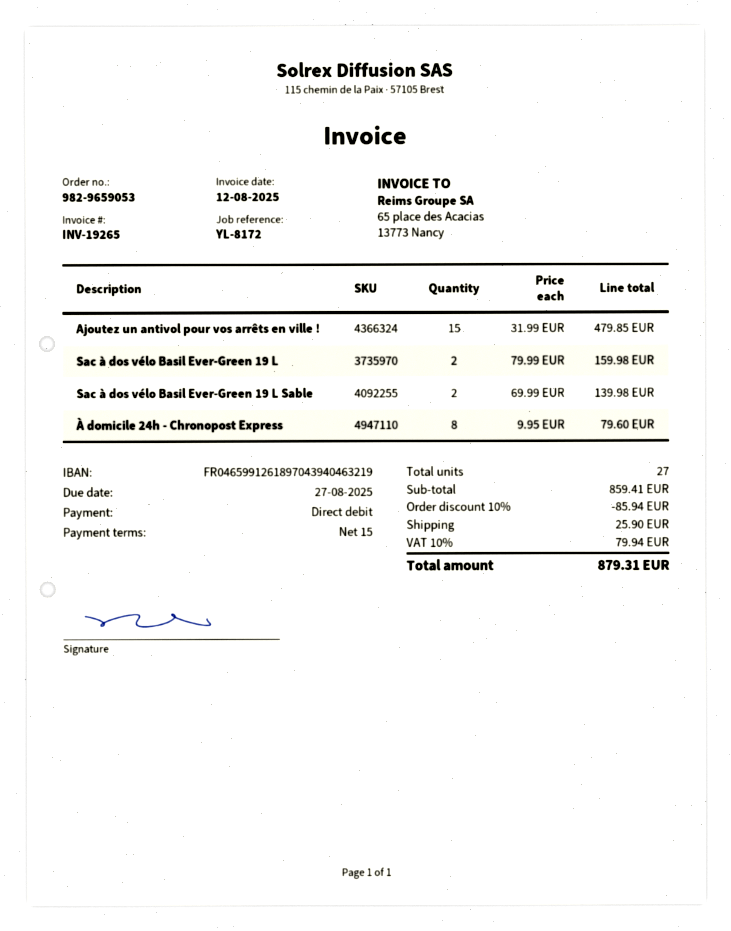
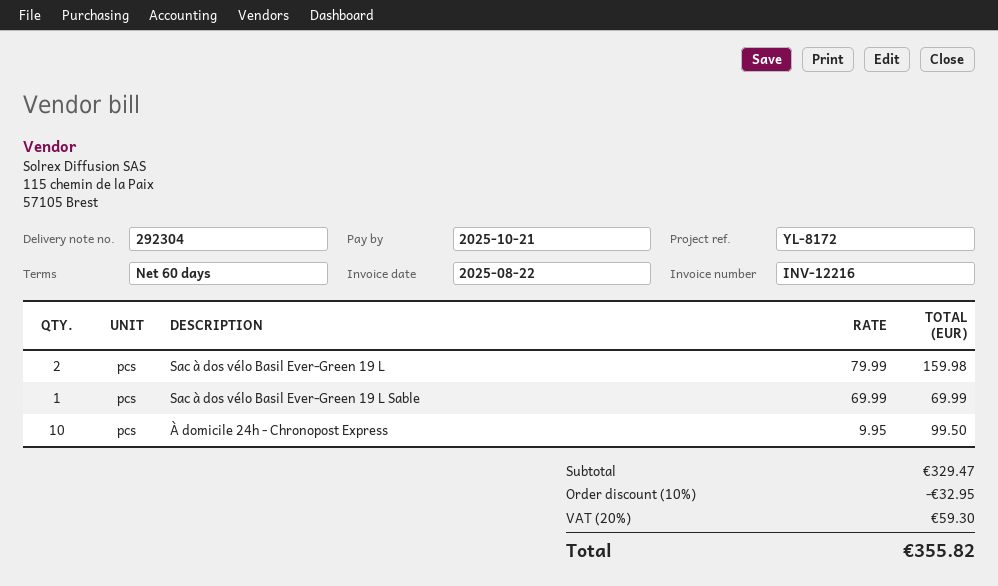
invoice number: INV-19265 -> INV-12216
invoice date: 2025-08-12 -> 2025-08-22
payment terms: 15 days -> 60 days
due date: 2025-08-27 -> 2025-10-21
Ajoutez un antivol pour vos arrêts en ville !: 15 x 31.99 = 479.85 -> none
Sac à dos vélo Basil Ever-Green 19 L Sable: 2 x 69.99 = 139.98 -> 1 x 69.99 = 69.99
À domicile 24h - Chronopost Express: 8 x 9.95 = 79.60 -> 10 x 9.95 = 99.50
subtotal: 859.41 -> 329.47
discount: 10% = 85.94 -> 10% = 32.95
shipping: 25.90 -> none
tax: 10% = 79.94 -> 20% = 59.30
total: 879.31 -> 355.82

